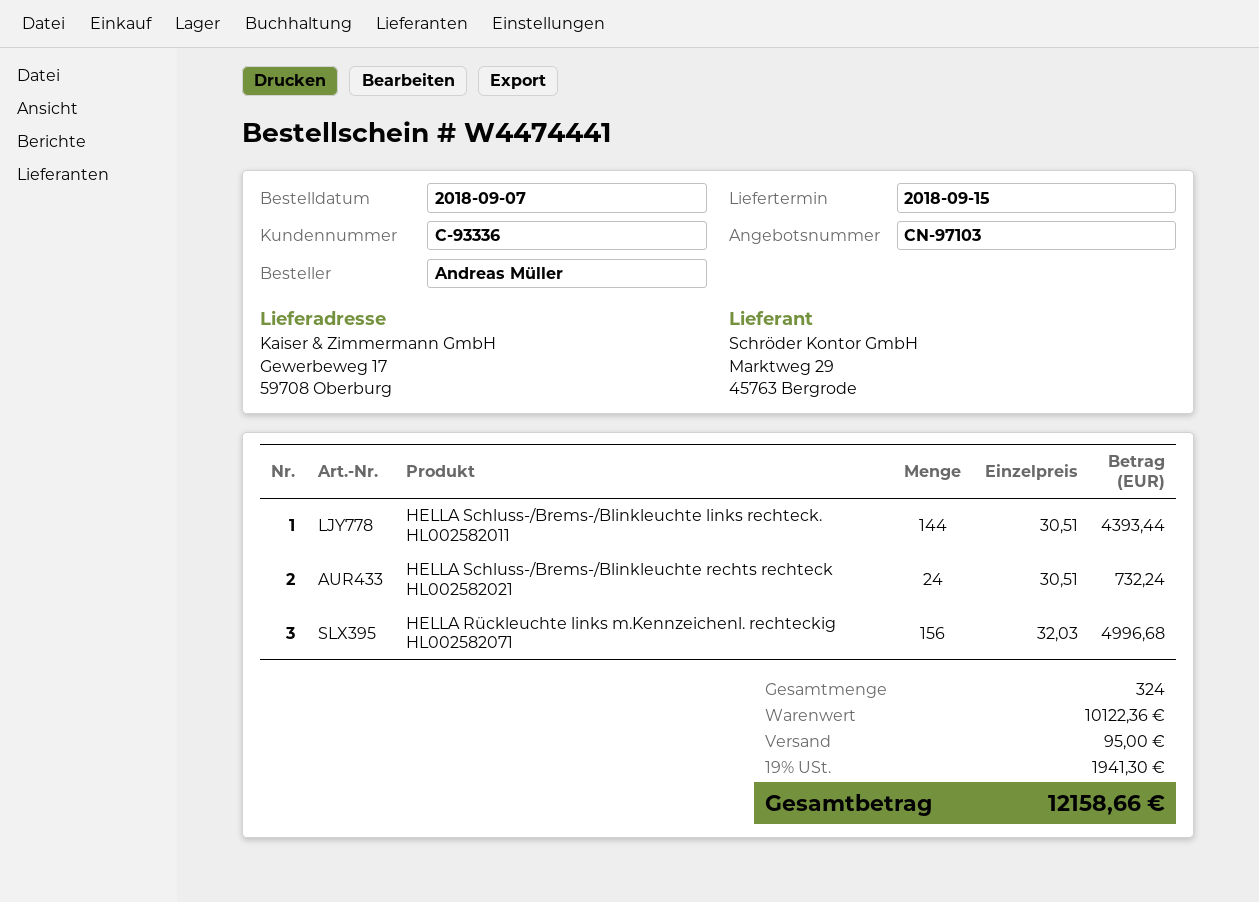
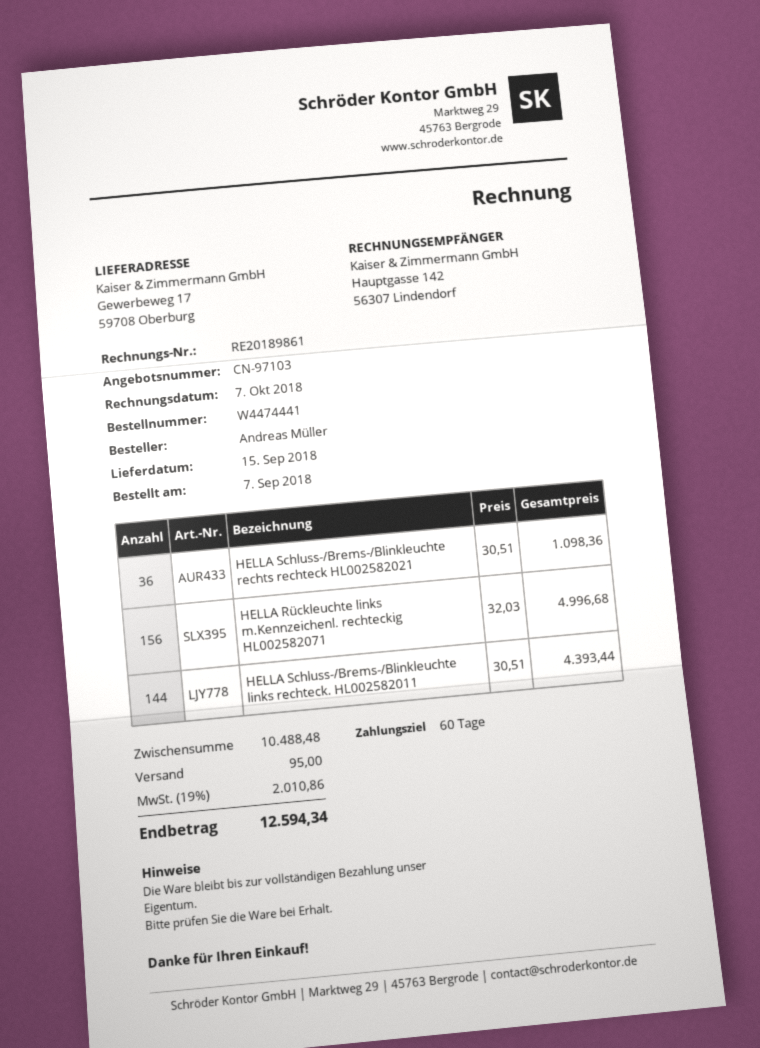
HELLA Schluss-/Brems-/Blinkleuchte rechts rechteck HL002582021: 24 x 30.51 = 732.24 -> 36 x 30.51 = 1098.36
subtotal: 10122.36 -> 10488.48
tax: 19% = 1941.30 -> 19% = 2010.86
total: 12158.66 -> 12594.34

